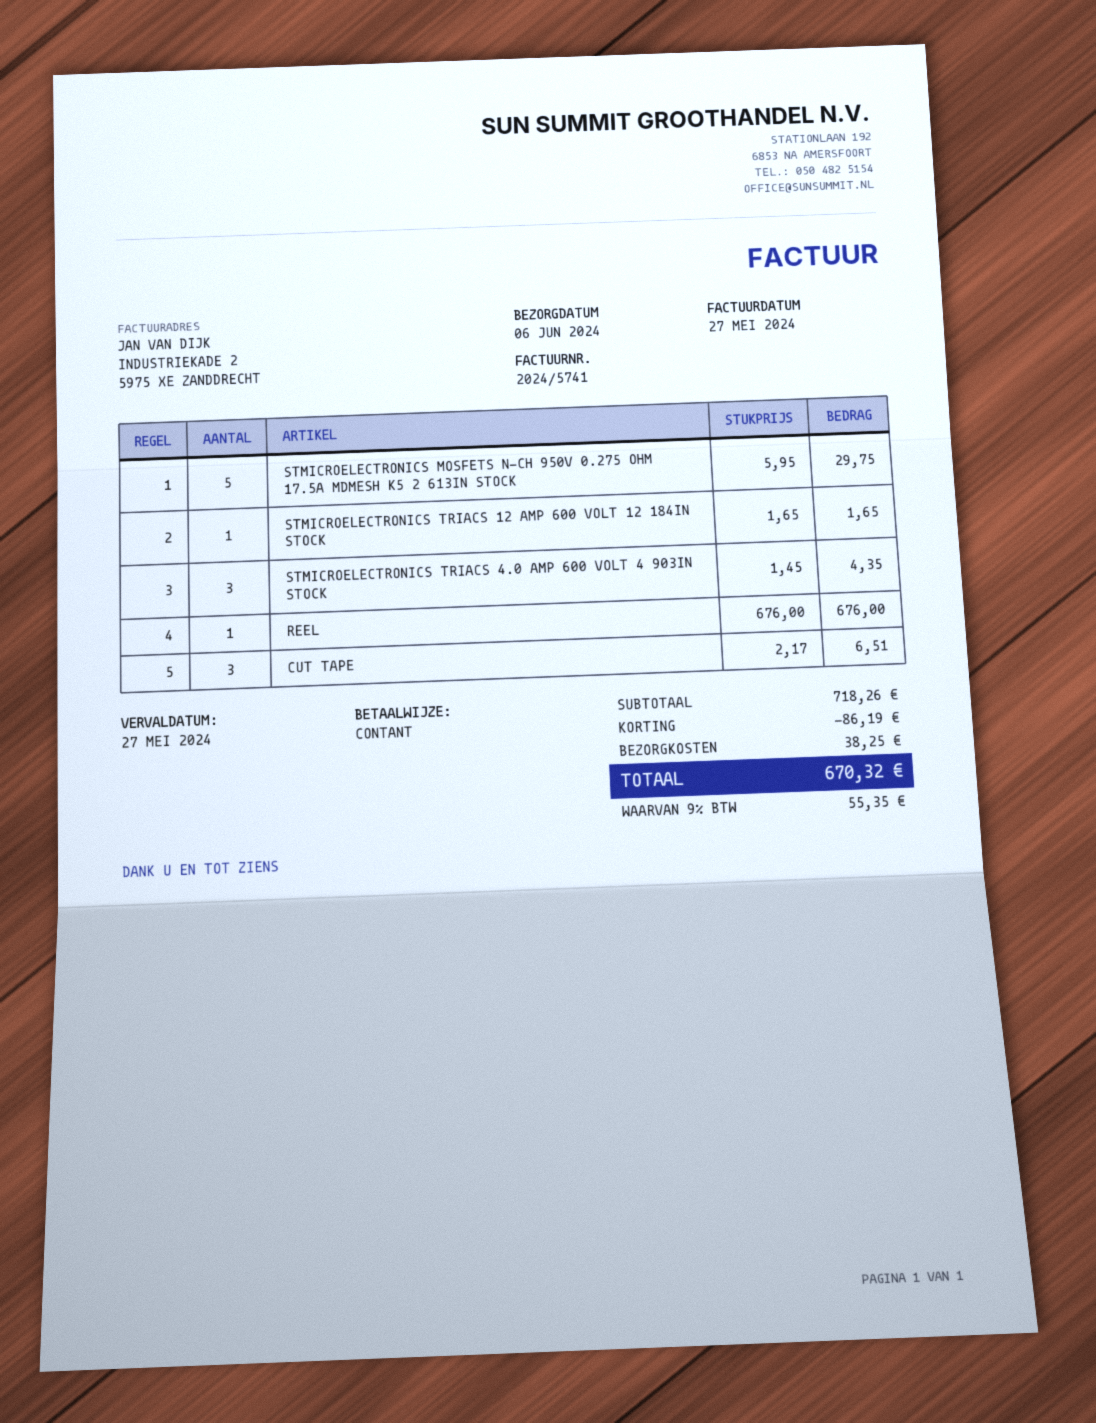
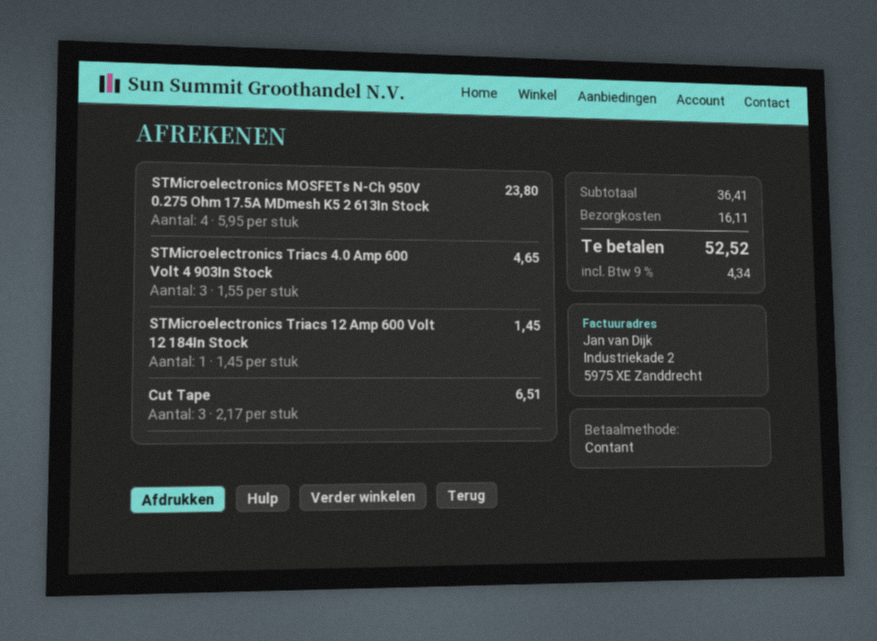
STMICROELECTRONICS MOSFETS N-CH 950V 0.275 OHM 17.5A MDMESH K5 2 613IN STOCK: 5 x 5.95 = 29.75 -> 4 x 5.95 = 23.80
STMICROELECTRONICS TRIACS 12 AMP 600 VOLT 12 184IN STOCK: 1 x 1.65 = 1.65 -> 1 x 1.45 = 1.45
STMICROELECTRONICS TRIACS 4.0 AMP 600 VOLT 4 903IN STOCK: 3 x 1.45 = 4.35 -> 3 x 1.55 = 4.65
REEL: 1 x 676.00 = 676.00 -> none
subtotal: 718.26 -> 36.41
discount: 86.19 -> none
shipping: 38.25 -> 16.11
tax: 9% = 55.35 -> 9% = 4.34
total: 670.32 -> 52.52

